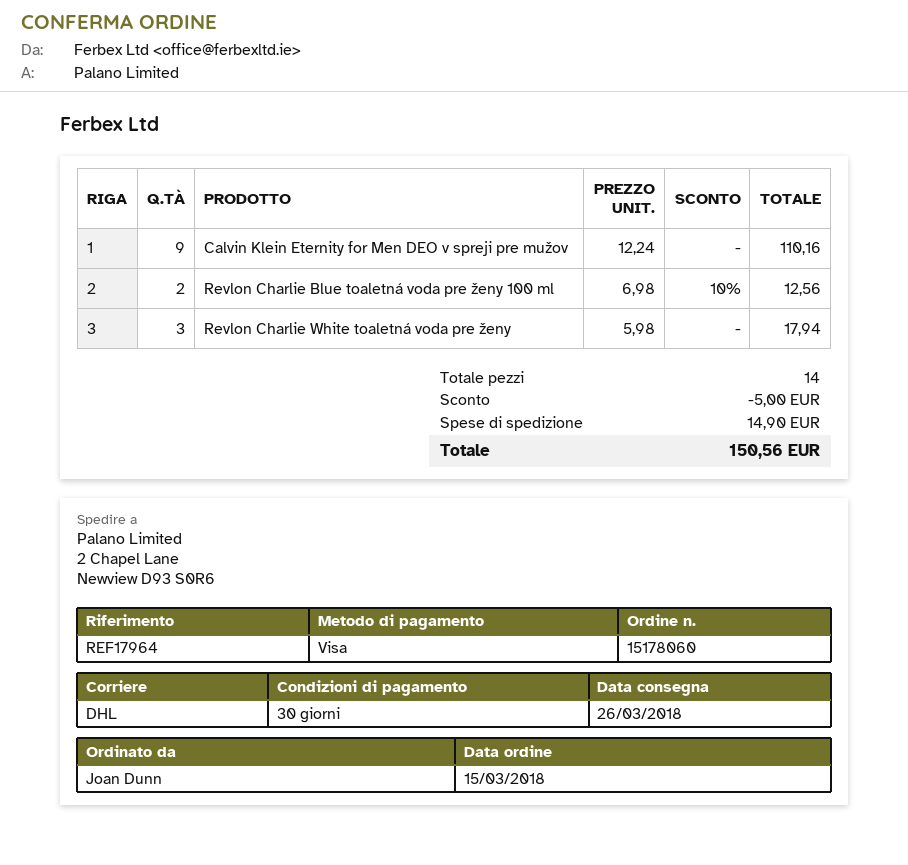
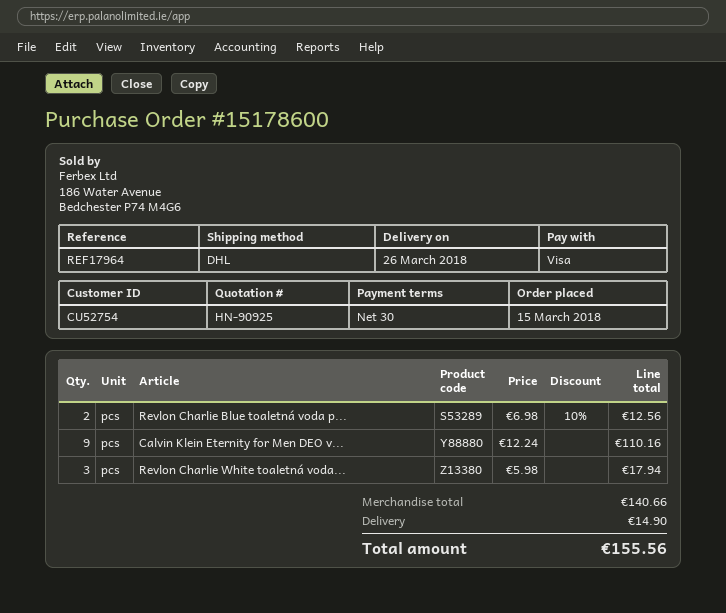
order number: 15178060 -> 15178600
discount: 5.00 -> none
total: 150.56 -> 155.56

